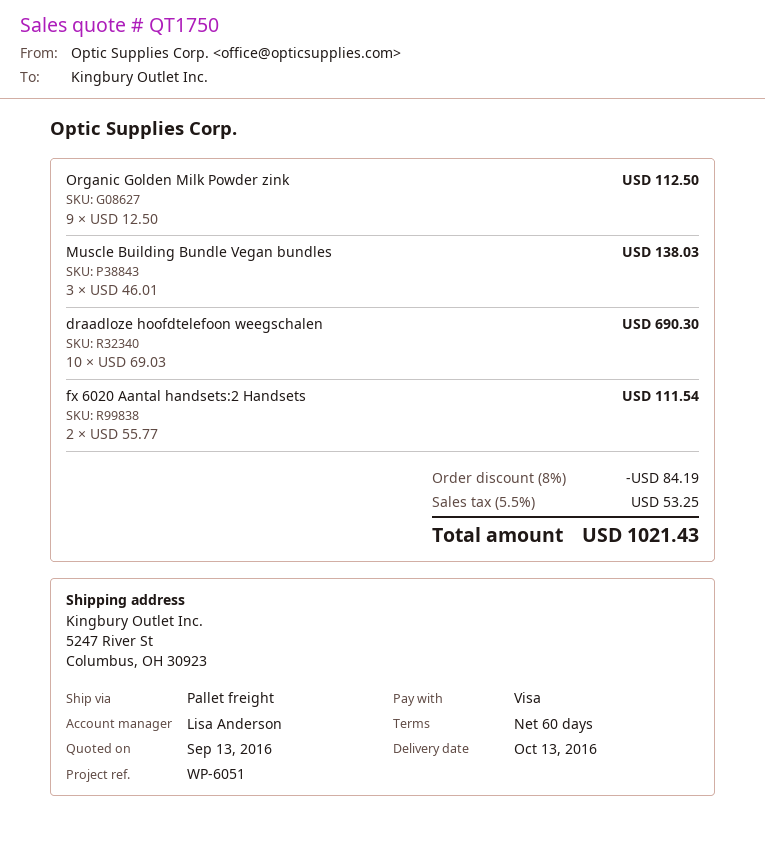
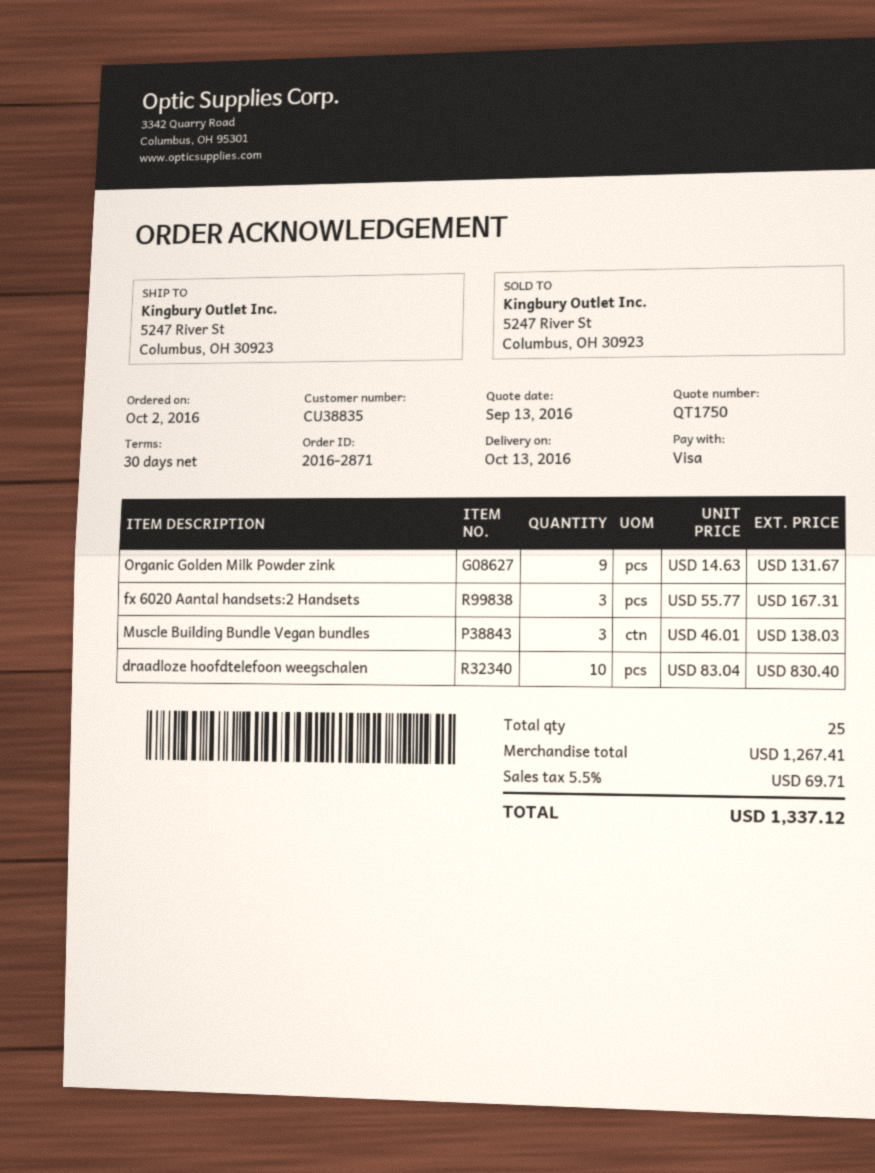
payment terms: 60 days -> 30 days
Organic Golden Milk Powder zink: 9 x 12.50 = 112.50 -> 9 x 14.63 = 131.67
draadloze hoofdtelefoon weegschalen: 10 x 69.03 = 690.30 -> 10 x 83.04 = 830.40
fx 6020 Aantal handsets:2 Handsets: 2 x 55.77 = 111.54 -> 3 x 55.77 = 167.31
discount: 8% = 84.19 -> none
tax: 5.5% = 53.25 -> 5.5% = 69.71
total: 1021.43 -> 1337.12

